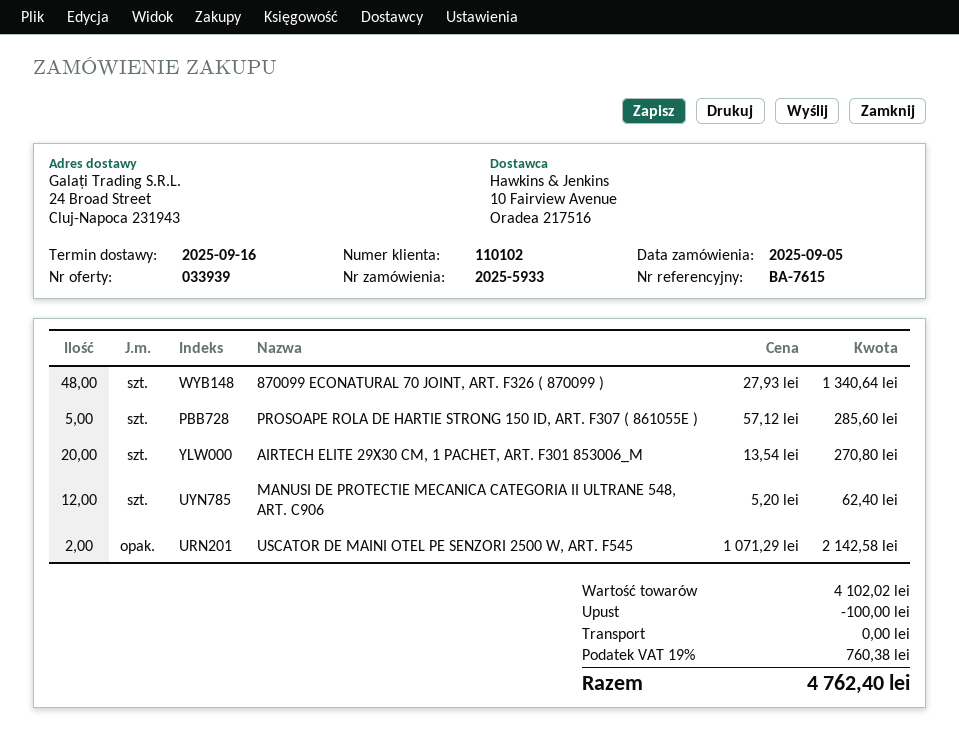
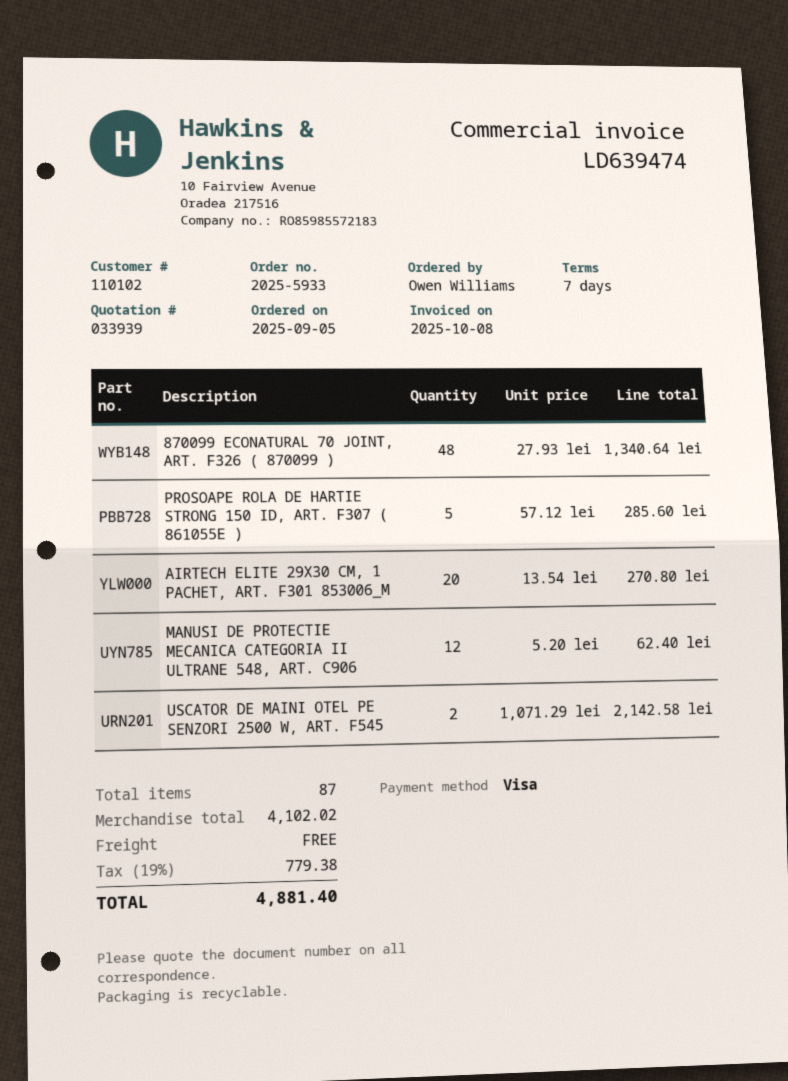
discount: 100.00 -> none
tax: 19% = 760.38 -> 19% = 779.38
total: 4762.40 -> 4881.40

